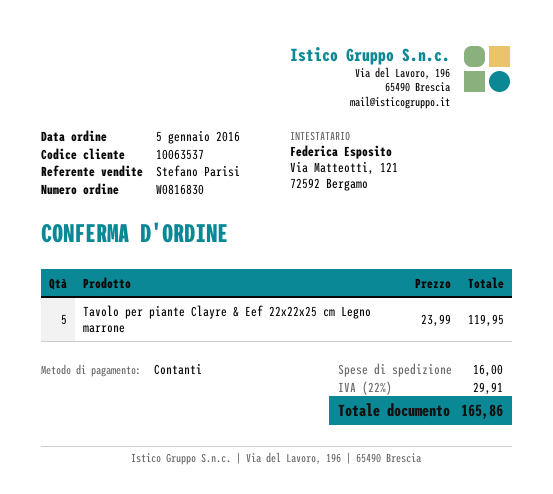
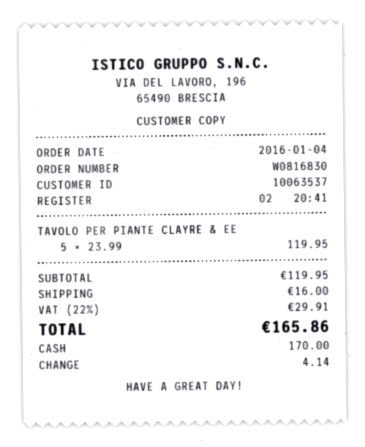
order date: 2016-01-05 -> 2016-01-04

